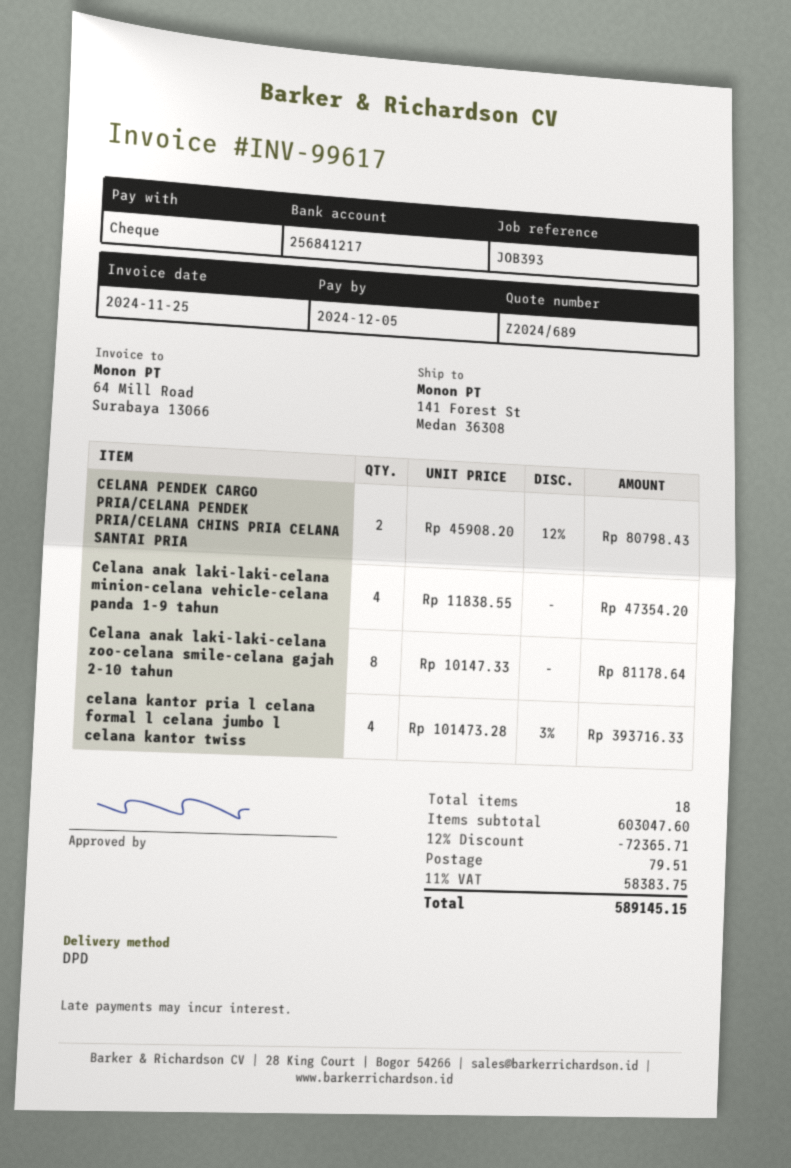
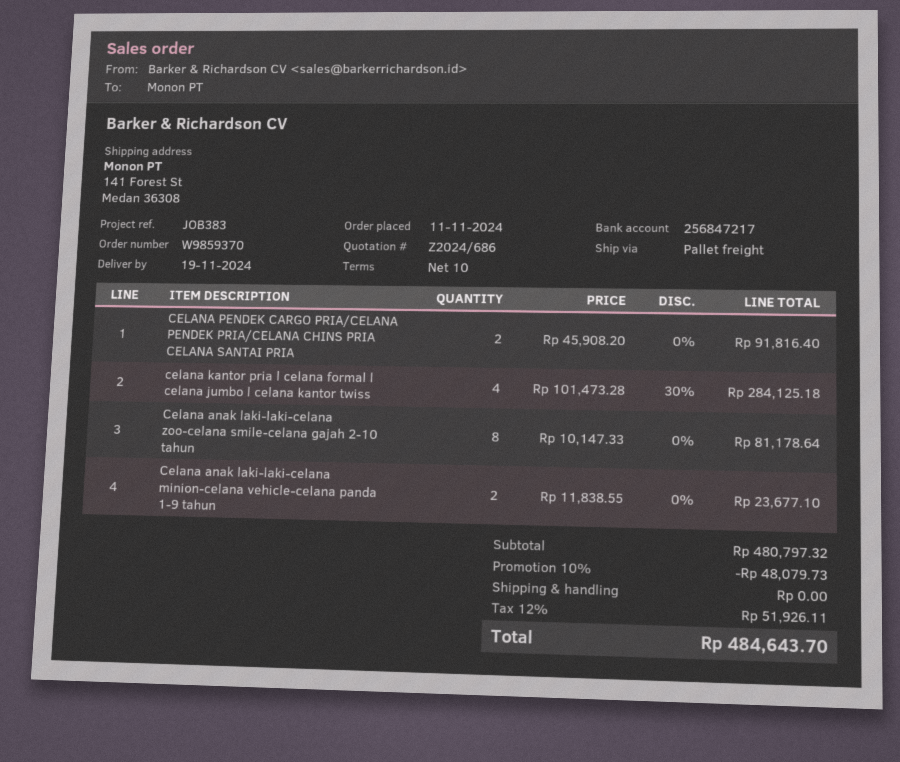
quote number: Z2024/689 -> Z2024/686
reference: JOB393 -> JOB383
bank account: 256841217 -> 256847217
shipping method: DPD -> pallet freight
CELANA PENDEK CARGO PRIA/CELANA PENDEK PRIA/CELANA CHINS PRIA CELANA SANTAI PRIA: 2 x 45908.20 - 12% = 80798.43 -> 2 x 45908.20 = 91816.40
Celana anak laki-laki-celana minion-celana vehicle-celana panda 1-9 tahun: 4 x 11838.55 = 47354.20 -> 2 x 11838.55 = 23677.10
celana kantor pria l celana formal l celana jumbo l celana kantor twiss: 4 x 101473.28 - 3% = 393716.33 -> 4 x 101473.28 - 30% = 284125.18
subtotal: 603047.60 -> 480797.32
discount: 12% = 72365.71 -> 10% = 48079.73
shipping: 79.51 -> 0.00
tax: 11% = 58383.75 -> 12% = 51926.11
total: 589145.15 -> 484643.70

